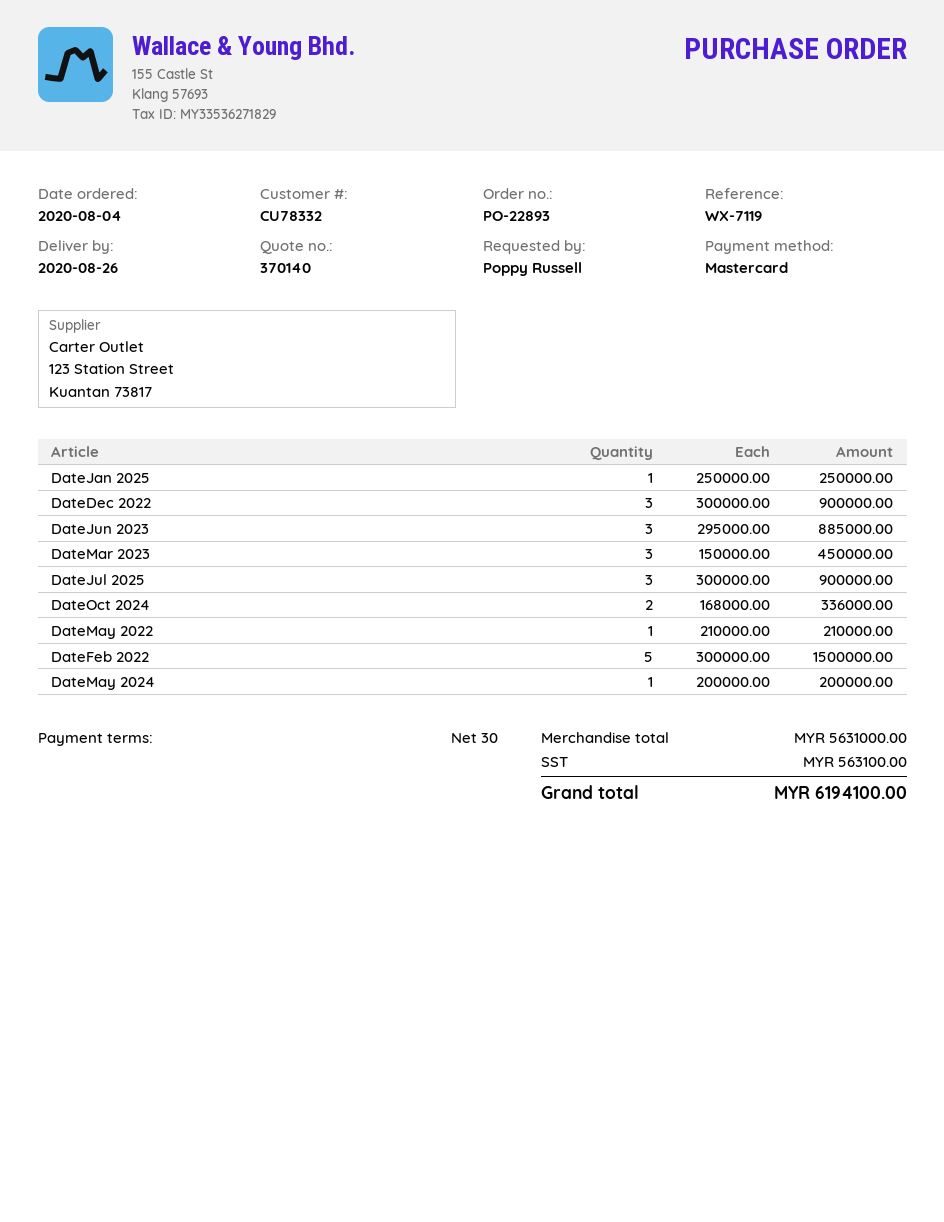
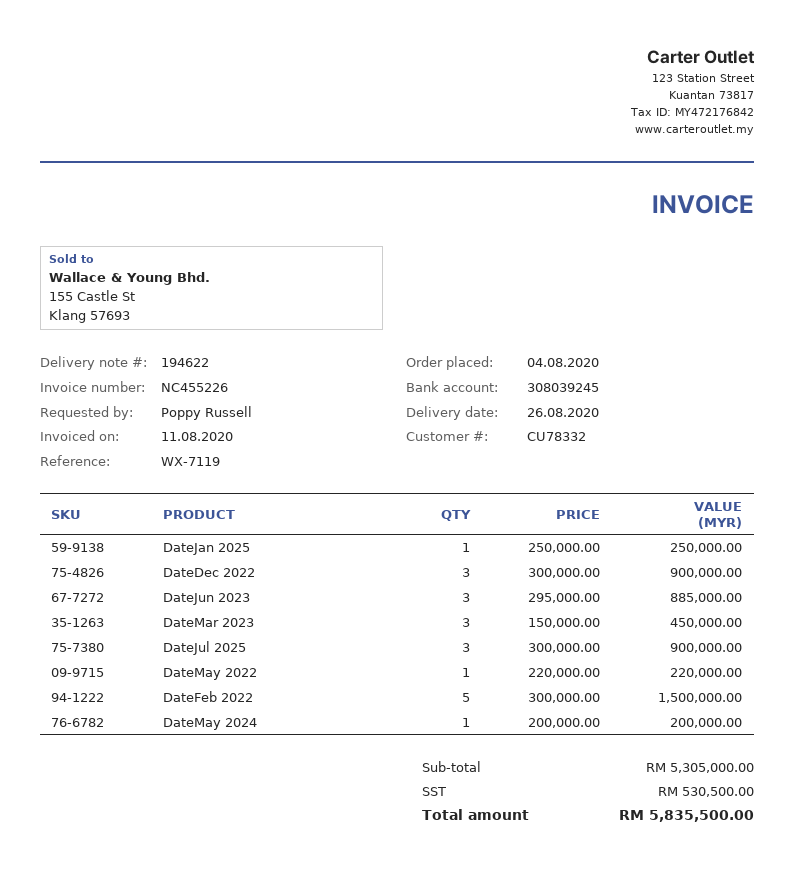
DateOct 2024: 2 x 168000.00 = 336000.00 -> none
DateMay 2022: 1 x 210000.00 = 210000.00 -> 1 x 220000.00 = 220000.00
subtotal: 5631000.00 -> 5305000.00
tax: 563100.00 -> 530500.00
total: 6194100.00 -> 5835500.00

